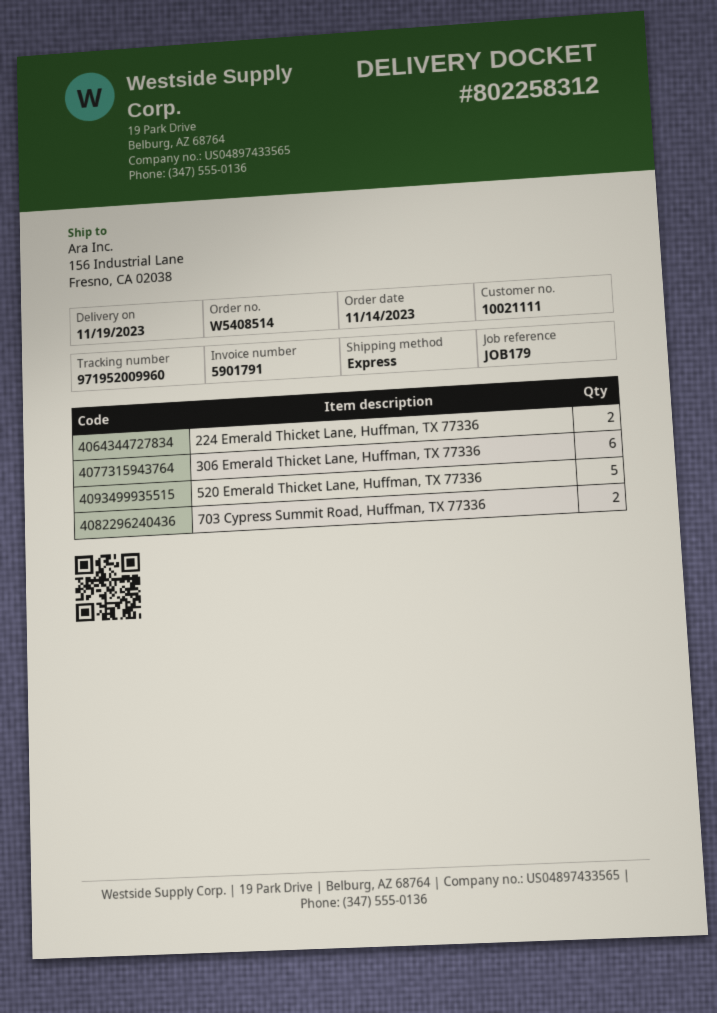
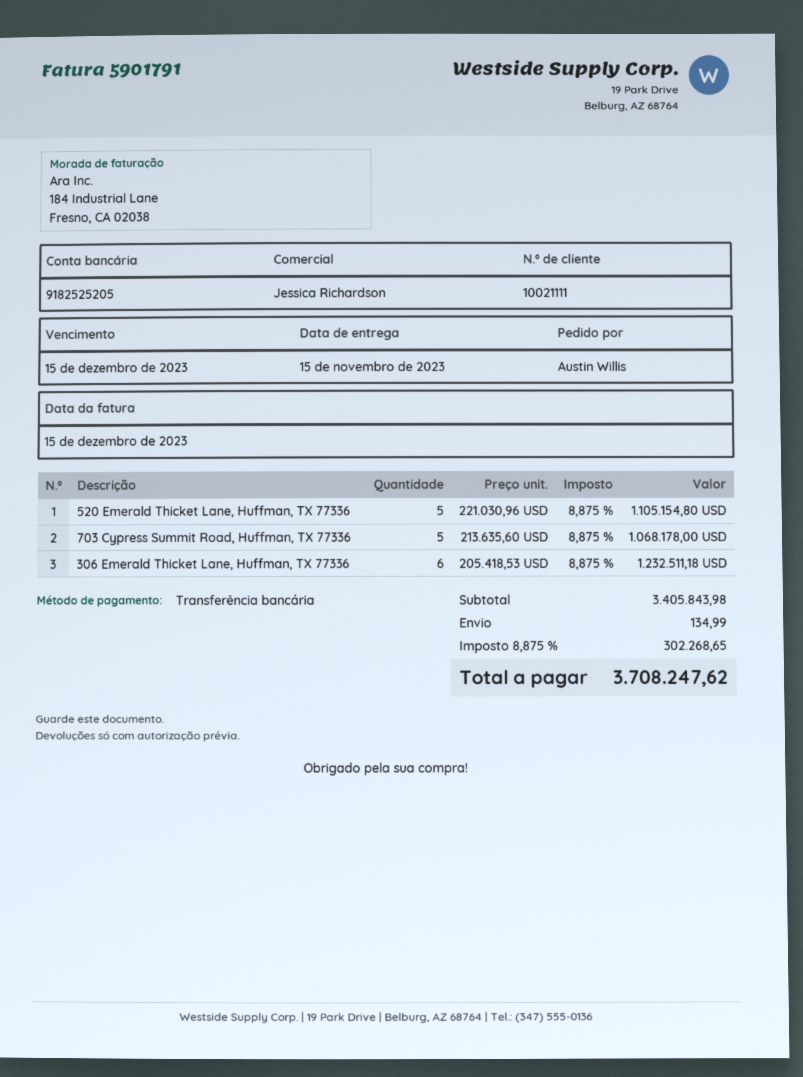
delivery date: 2023-11-19 -> 2023-11-15
224 Emerald Thicket Lane, Huffman, TX 77336: 2 -> none
703 Cypress Summit Road, Huffman, TX 77336: 2 -> 5

